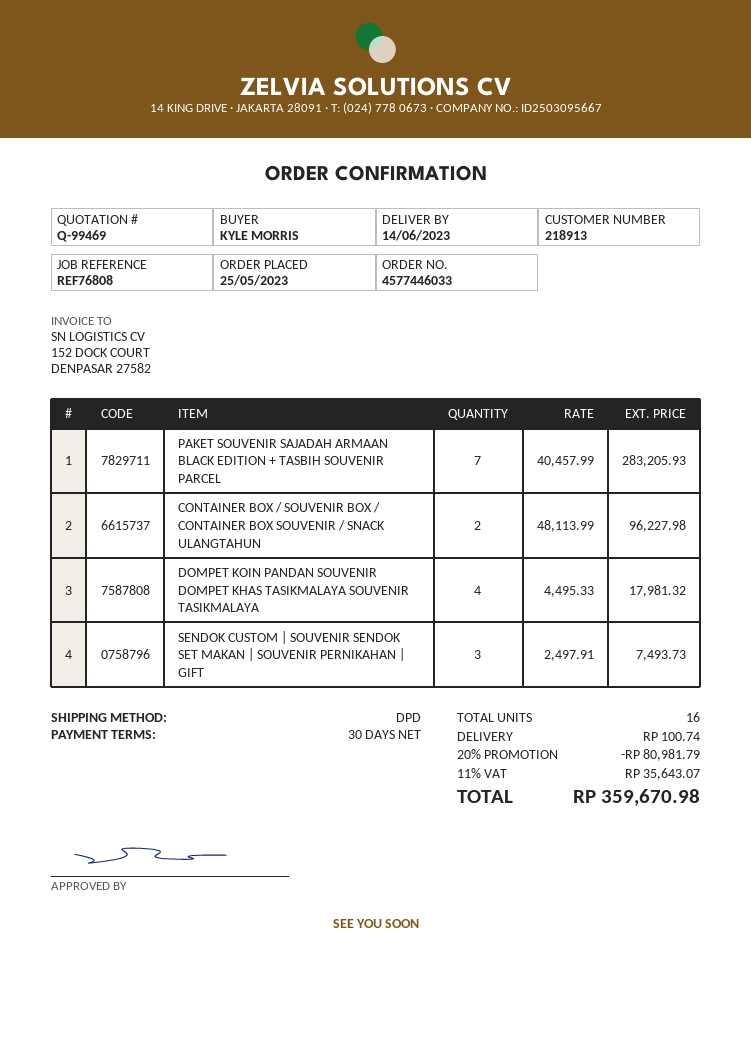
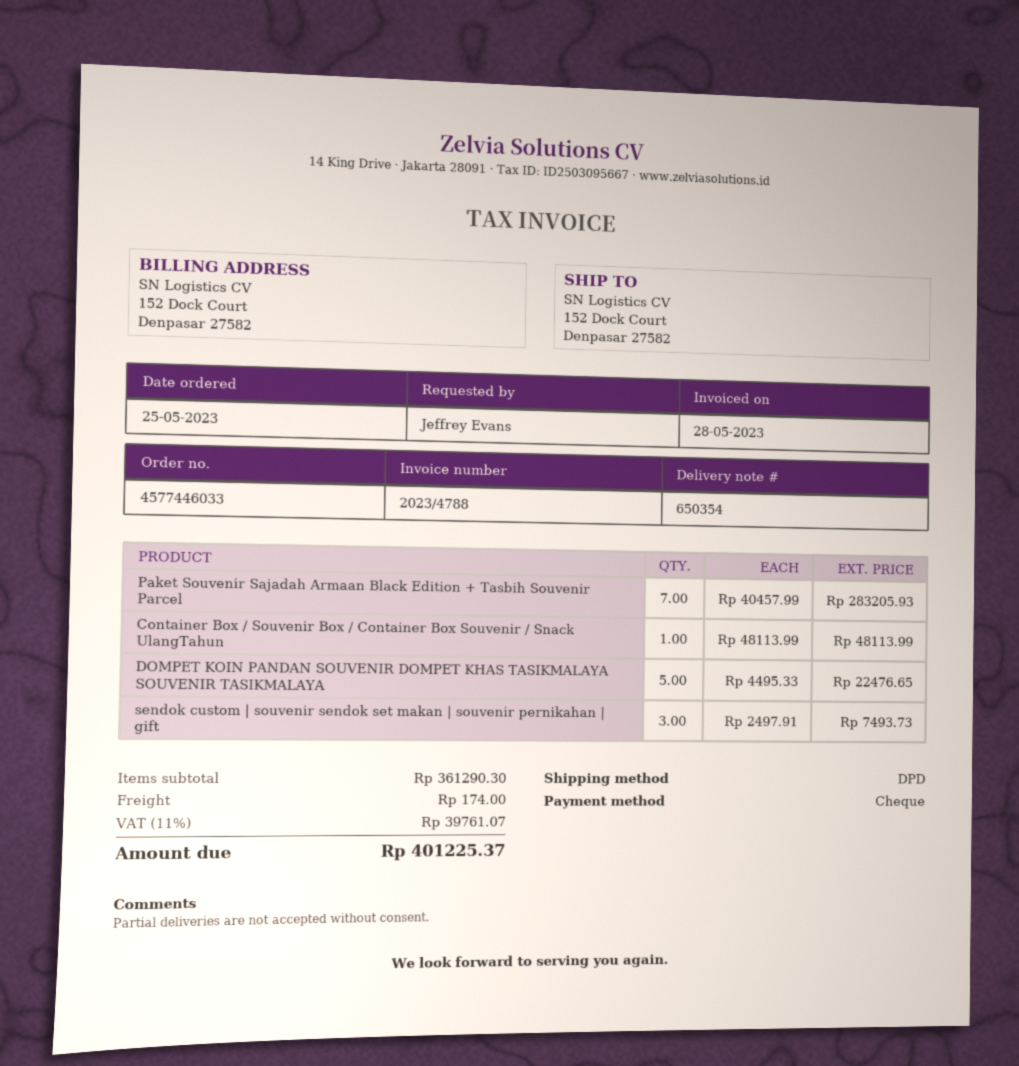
ordered by: KYLE MORRIS -> Jeffrey Evans
CONTAINER BOX / SOUVENIR BOX / CONTAINER BOX SOUVENIR / SNACK ULANGTAHUN: 2 x 48113.99 = 96227.98 -> 1 x 48113.99 = 48113.99
DOMPET KOIN PANDAN SOUVENIR DOMPET KHAS TASIKMALAYA SOUVENIR TASIKMALAYA: 4 x 4495.33 = 17981.32 -> 5 x 4495.33 = 22476.65
discount: 20% = 80981.79 -> none
shipping: 100.74 -> 174.00
tax: 11% = 35643.07 -> 11% = 39761.07
total: 359670.98 -> 401225.37

